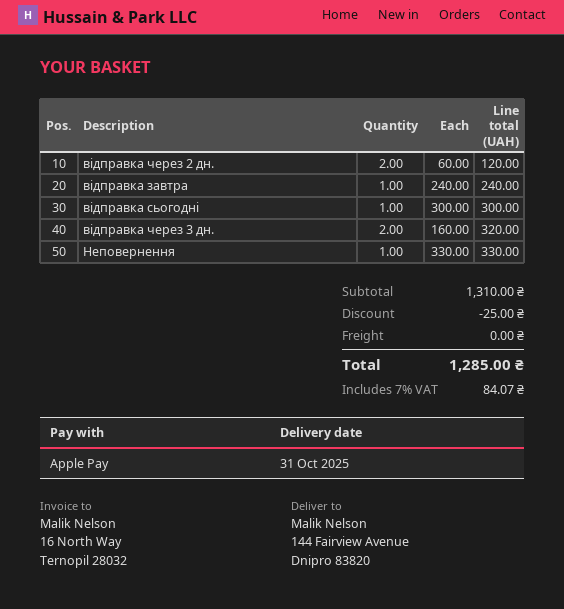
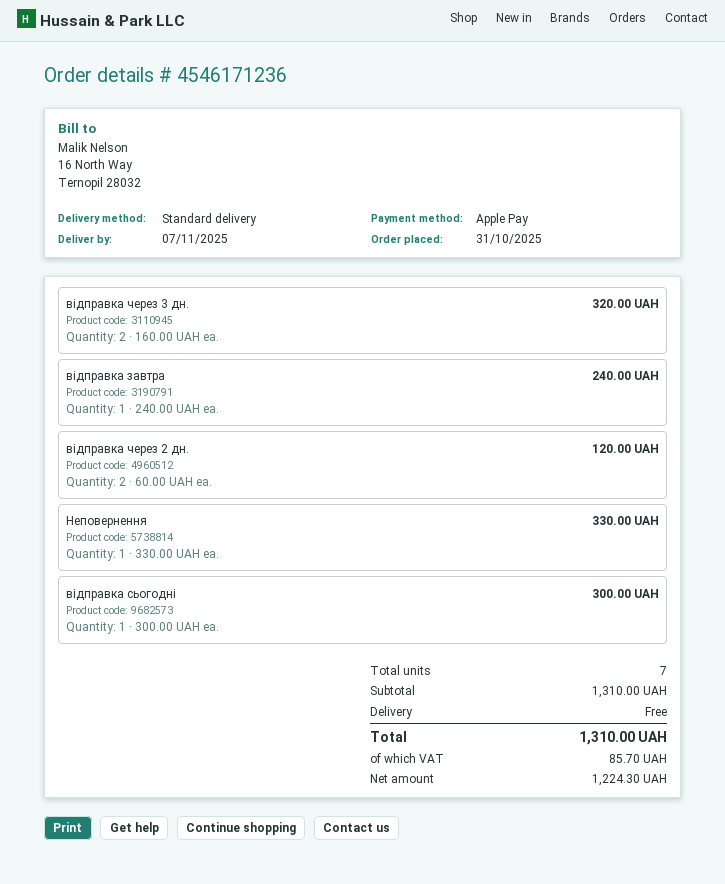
delivery date: 2025-10-31 -> 2025-11-07
discount: 25.00 -> none
tax: 84.07 -> 85.70
total: 1285.00 -> 1310.00

